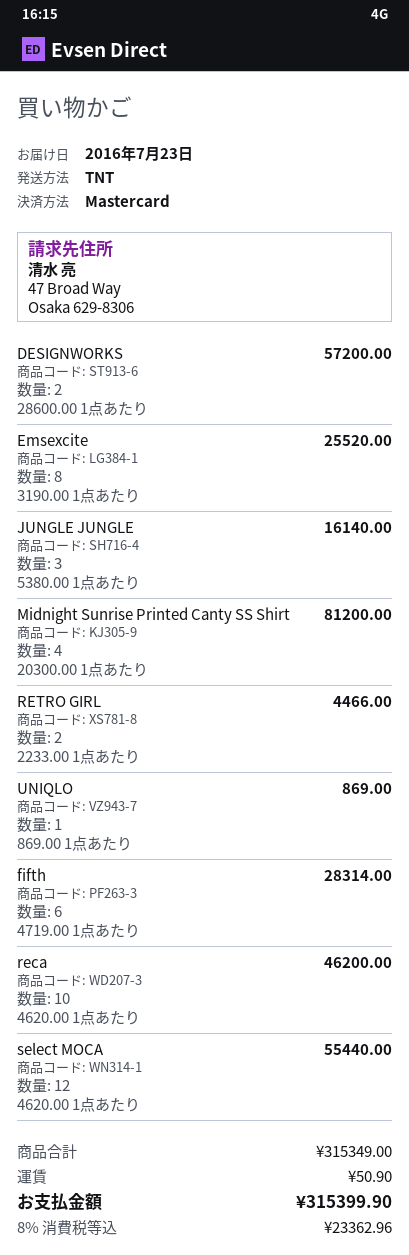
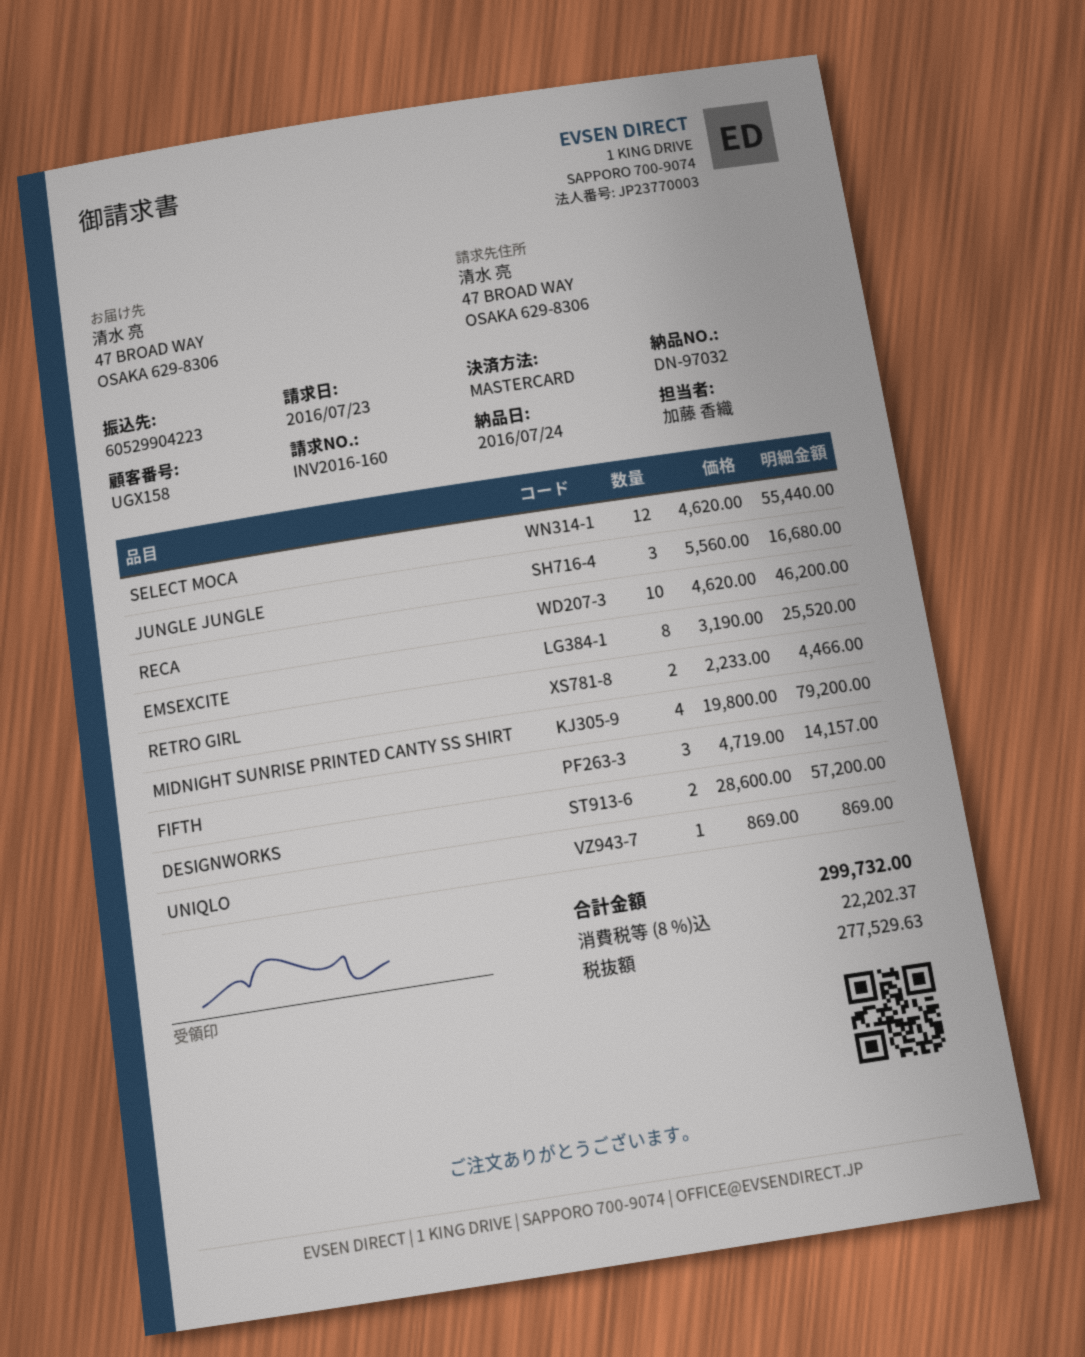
delivery date: 2016-07-23 -> 2016-07-24
JUNGLE JUNGLE: 3 x 5380.00 = 16140.00 -> 3 x 5560.00 = 16680.00
Midnight Sunrise Printed Canty SS Shirt: 4 x 20300.00 = 81200.00 -> 4 x 19800.00 = 79200.00
fifth: 6 x 4719.00 = 28314.00 -> 3 x 4719.00 = 14157.00
shipping: 50.90 -> none
tax: 8% = 23362.96 -> 8% = 22202.37
total: 315399.90 -> 299732.00

